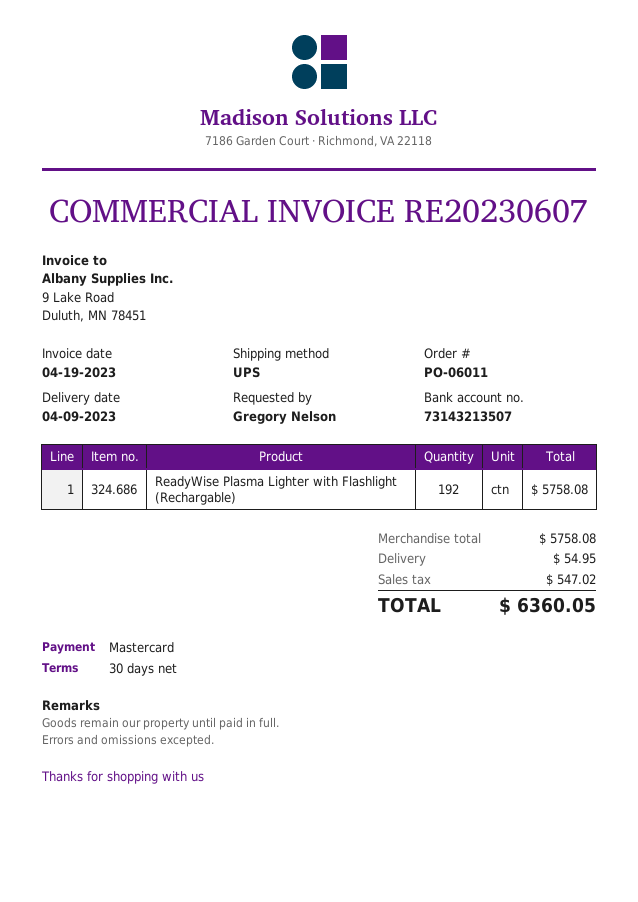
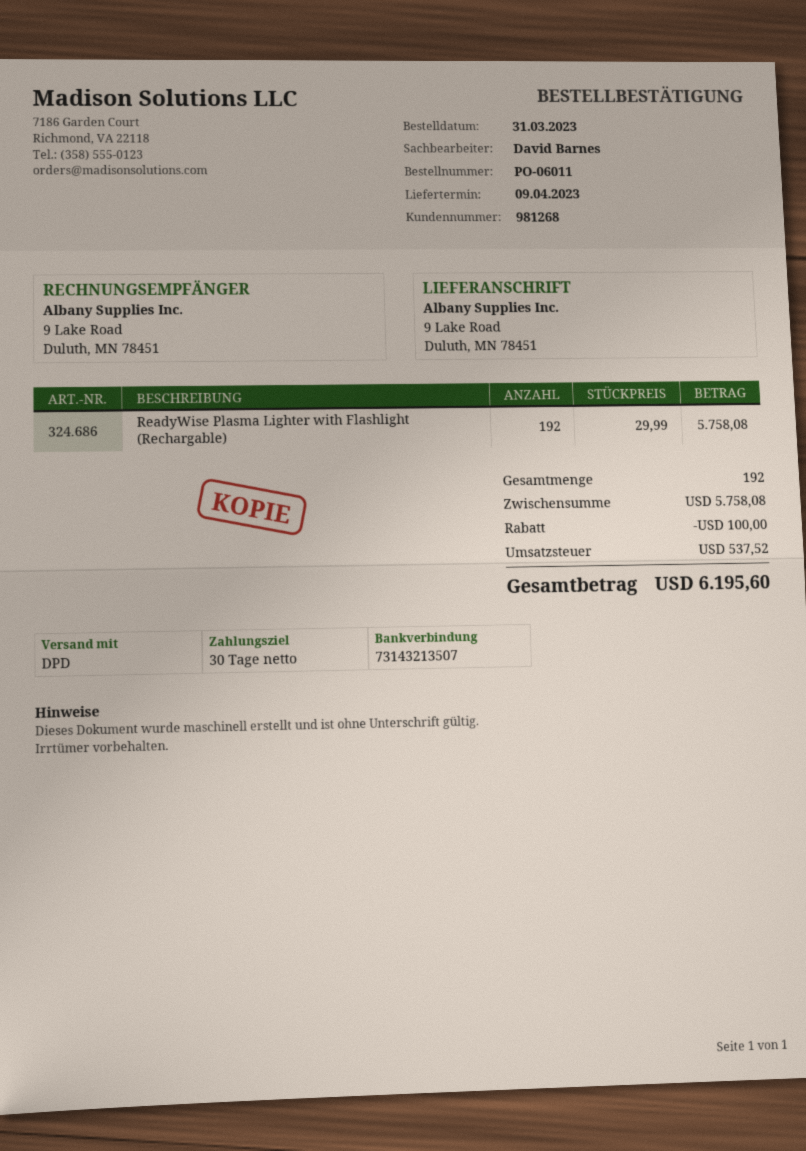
shipping method: UPS -> DPD
discount: none -> 100.00
shipping: 54.95 -> none
tax: 547.02 -> 537.52
total: 6360.05 -> 6195.60

